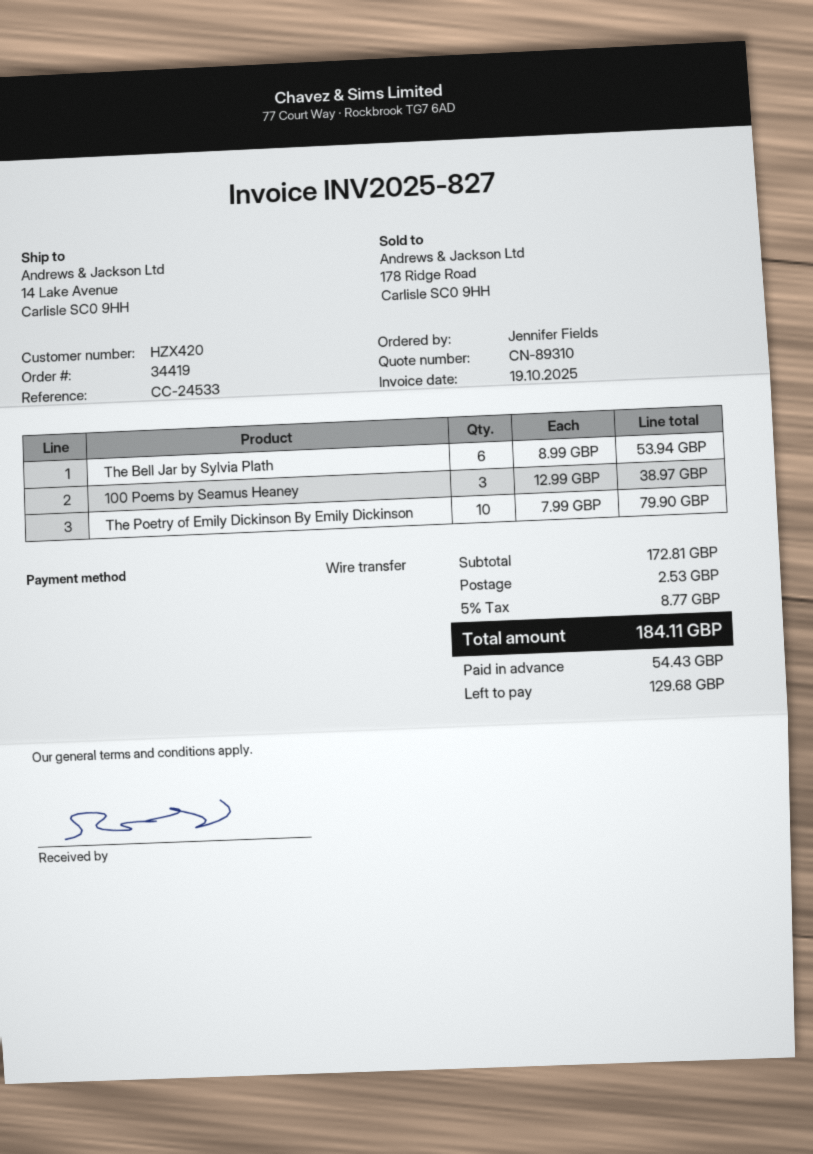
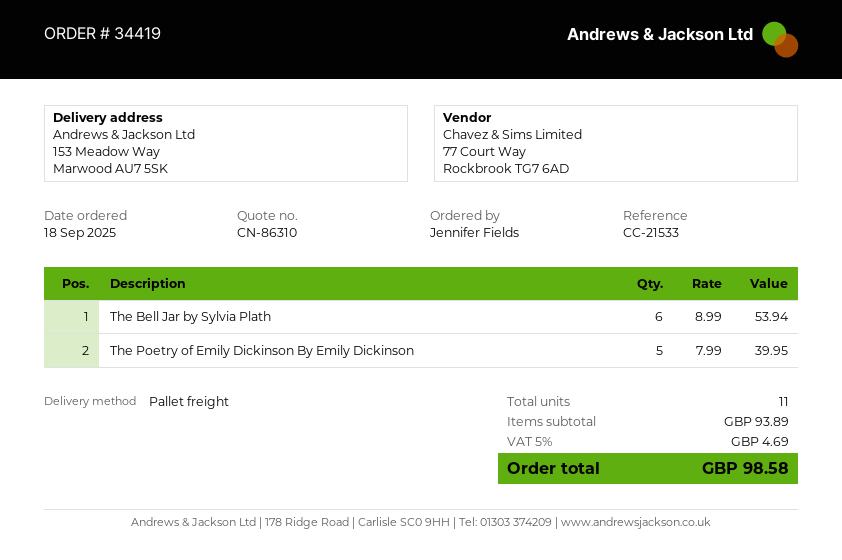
quote number: CN-89310 -> CN-86310
reference: CC-24533 -> CC-21533
ship to: 14 Lake Avenue, Carlisle SC0 9HH -> 153 Meadow Way, Marwood AU7 5SK
100 Poems by Seamus Heaney: 3 x 12.99 = 38.97 -> none
The Poetry of Emily Dickinson By Emily Dickinson: 10 x 7.99 = 79.90 -> 5 x 7.99 = 39.95
subtotal: 172.81 -> 93.89
shipping: 2.53 -> none
tax: 5% = 8.77 -> 5% = 4.69
total: 184.11 -> 98.58

